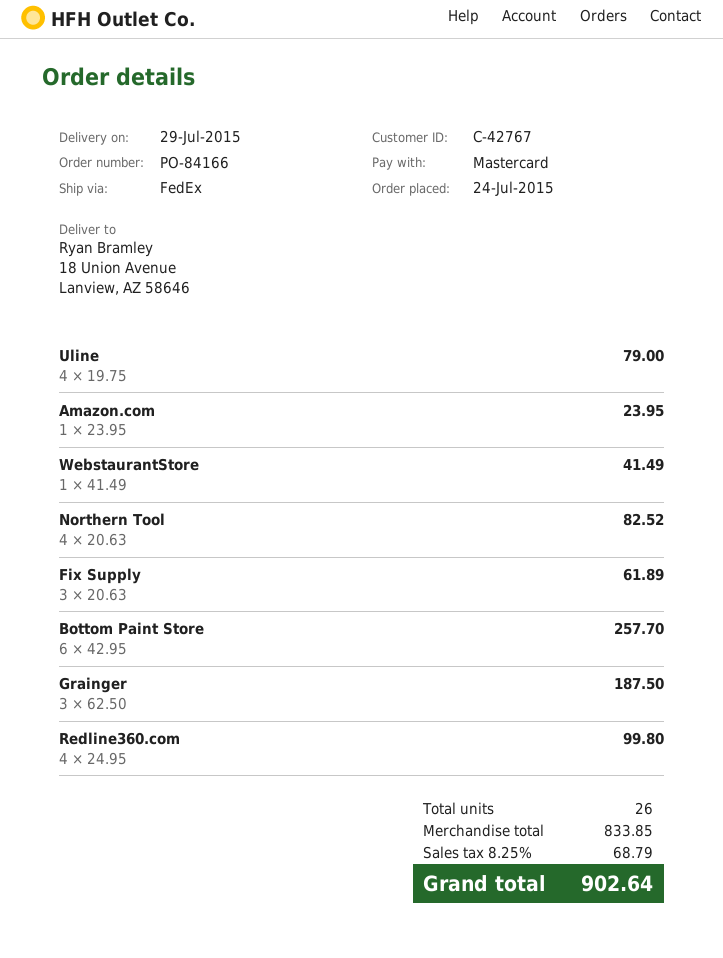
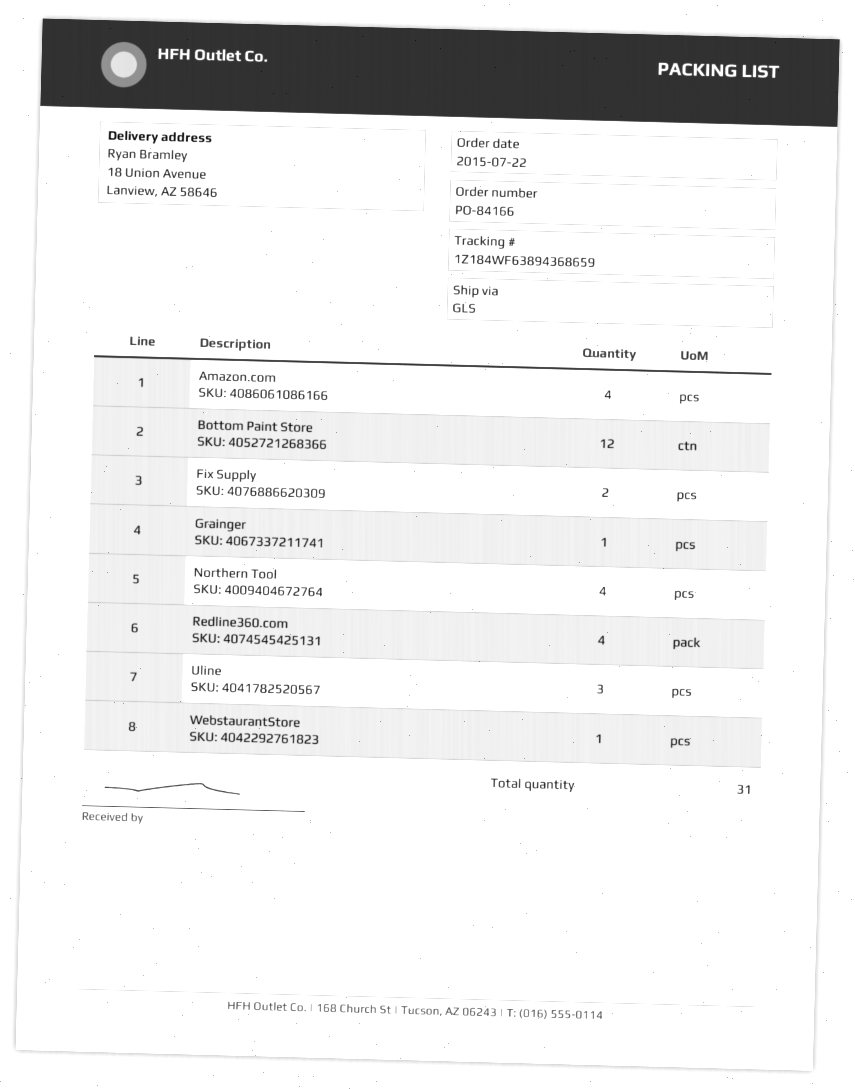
order date: 2015-07-24 -> 2015-07-22
shipping method: FedEx -> GLS
Uline: 4 -> 3
Amazon.com: 1 -> 4
Fix Supply: 3 -> 2
Bottom Paint Store: 6 -> 12
Grainger: 3 -> 1
total quantity: 26 -> 31

